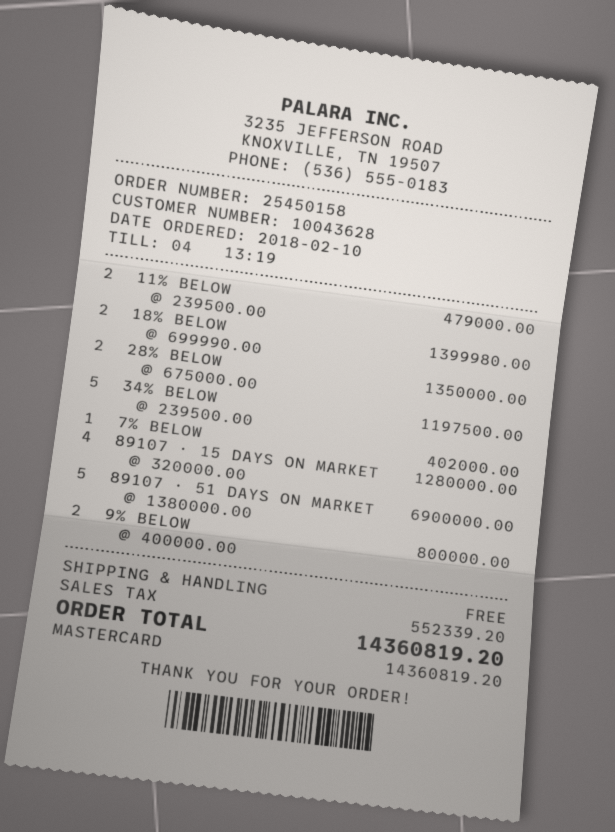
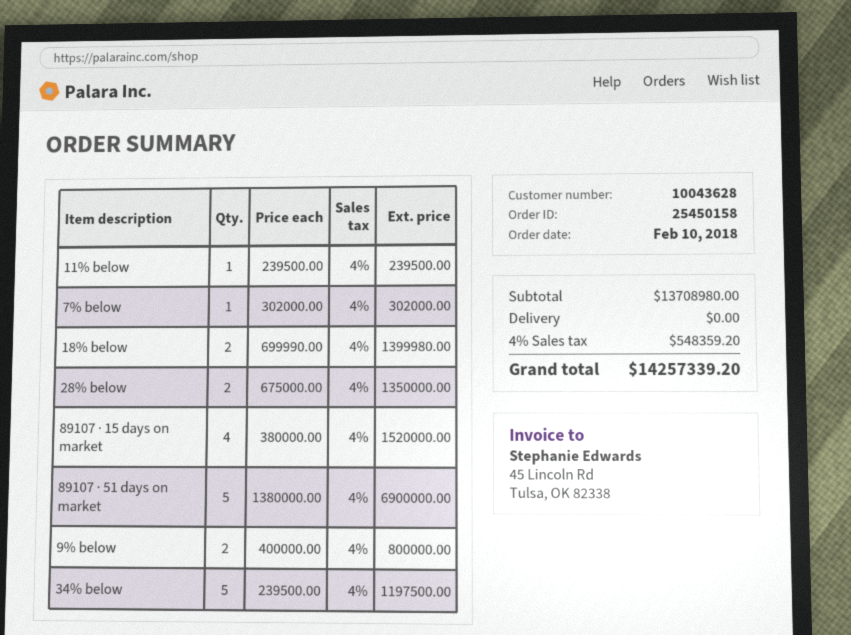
11% BELOW: 2 x 239500.00 = 479000.00 -> 1 x 239500.00 = 239500.00
7% BELOW: 1 x 402000.00 = 402000.00 -> 1 x 302000.00 = 302000.00
89107 · 15 DAYS ON MARKET: 4 x 320000.00 = 1280000.00 -> 4 x 380000.00 = 1520000.00
tax: 552339.20 -> 548359.20
total: 14360819.20 -> 14257339.20

